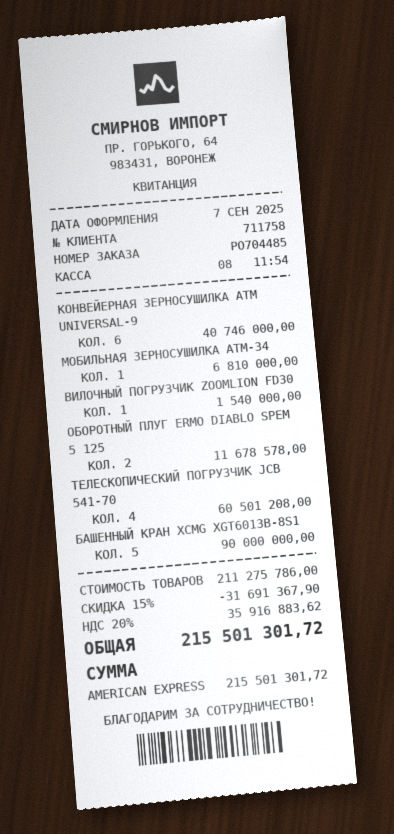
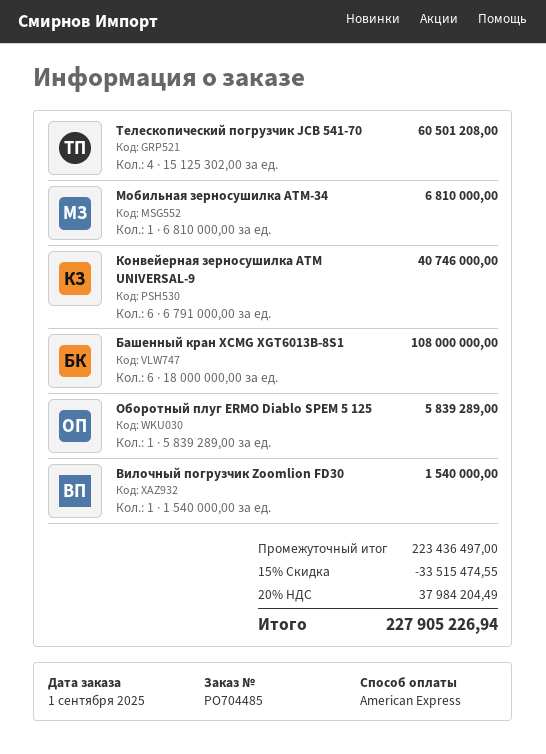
order date: 2025-09-07 -> 2025-09-01
ОБОРОТНЫЙ ПЛУГ ERMO DIABLO SPEM 5 125: 2 for 11678578.00 -> 1 for 5839289.00
БАШЕННЫЙ КРАН XCMG XGT6013B-8S1: 5 for 90000000.00 -> 6 for 108000000.00
subtotal: 211275786.00 -> 223436497.00
discount: 15% = 31691367.90 -> 15% = 33515474.55
tax: 20% = 35916883.62 -> 20% = 37984204.49
total: 215501301.72 -> 227905226.94

